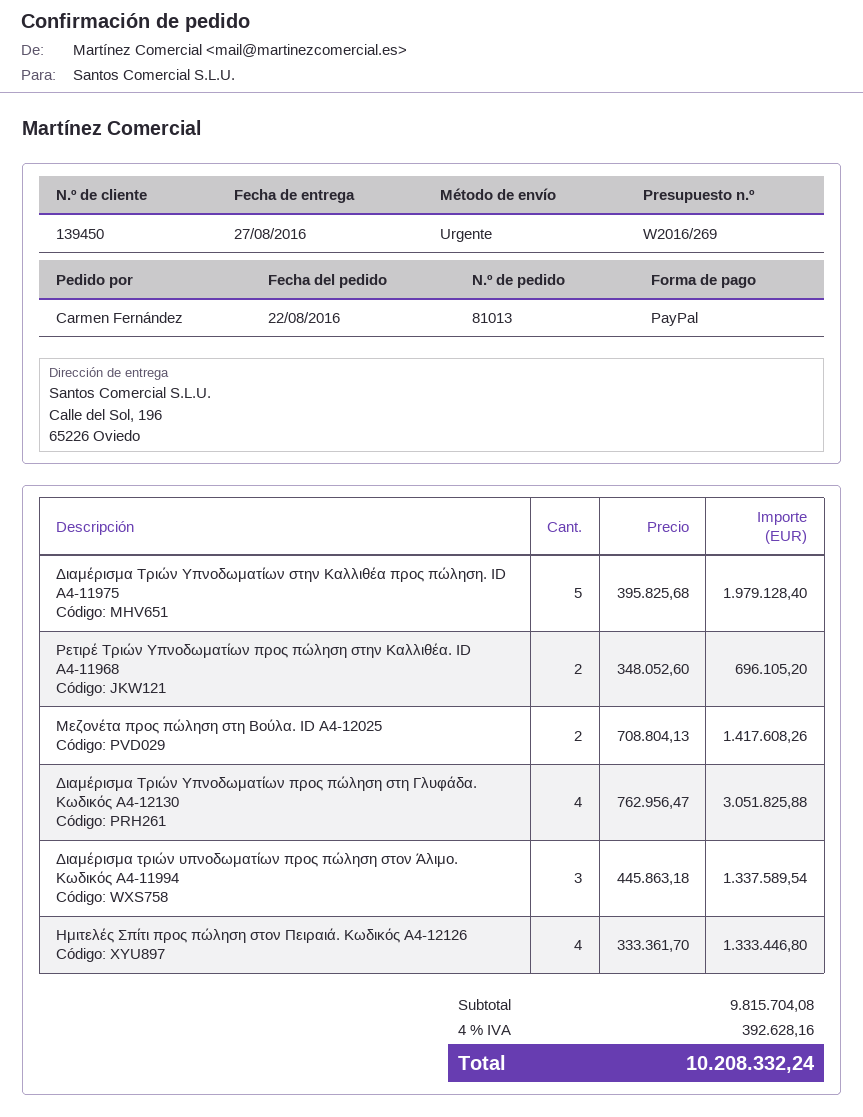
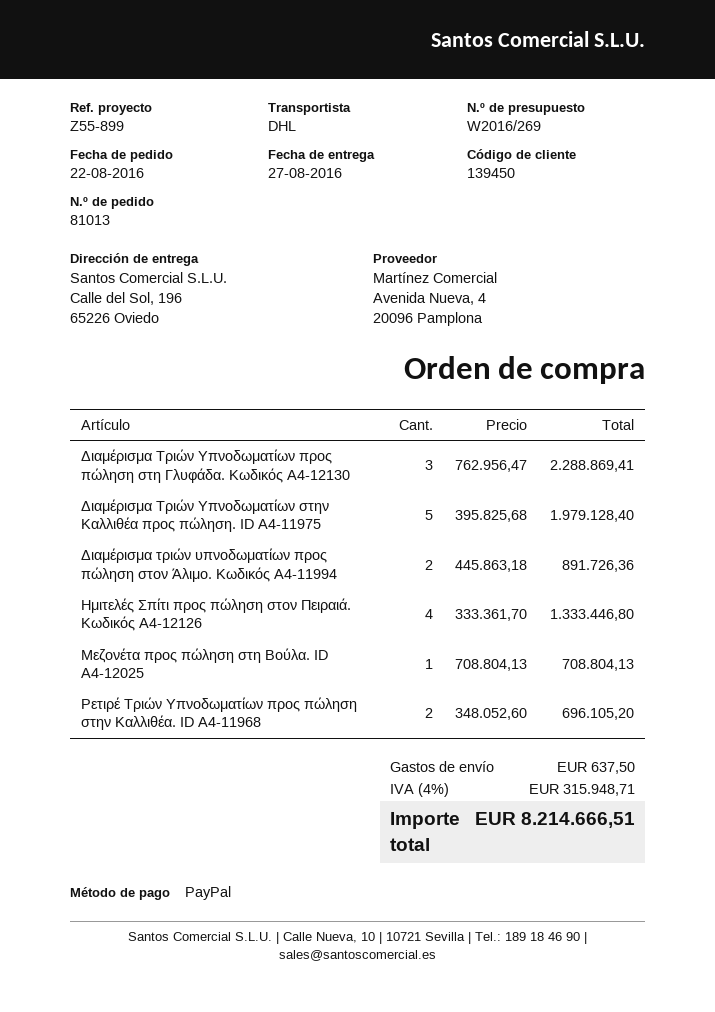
shipping method: express -> DHL
Μεζονέτα προς πώληση στη Βούλα. ID A4-12025: 2 x 708804.13 = 1417608.26 -> 1 x 708804.13 = 708804.13
Διαμέρισμα Τριών Υπνοδωματίων προς πώληση στη Γλυφάδα. Κωδικός A4-12130: 4 x 762956.47 = 3051825.88 -> 3 x 762956.47 = 2288869.41
Διαμέρισμα τριών υπνοδωματίων προς πώληση στον Άλιμο. Κωδικός A4-11994: 3 x 445863.18 = 1337589.54 -> 2 x 445863.18 = 891726.36
shipping: none -> 637.50
tax: 4% = 392628.16 -> 4% = 315948.71
total: 10208332.24 -> 8214666.51

